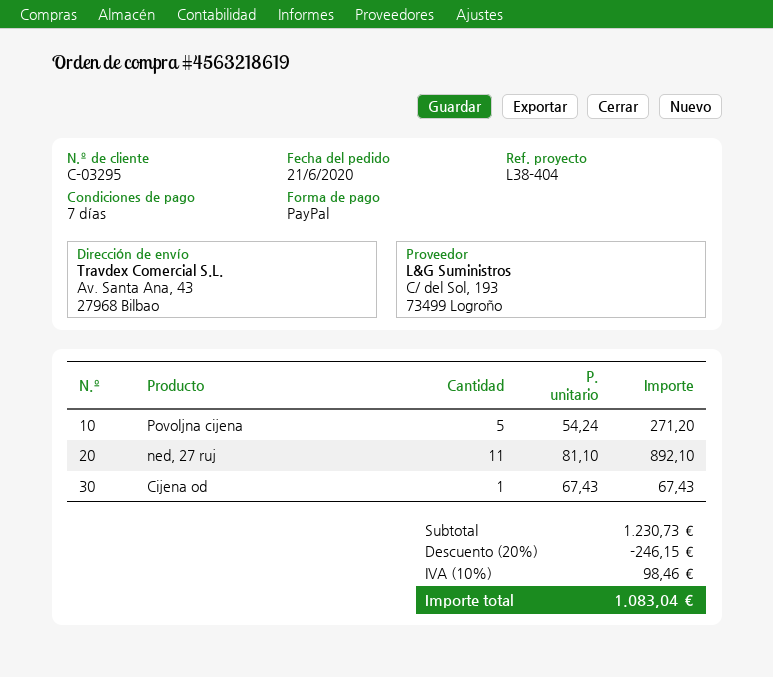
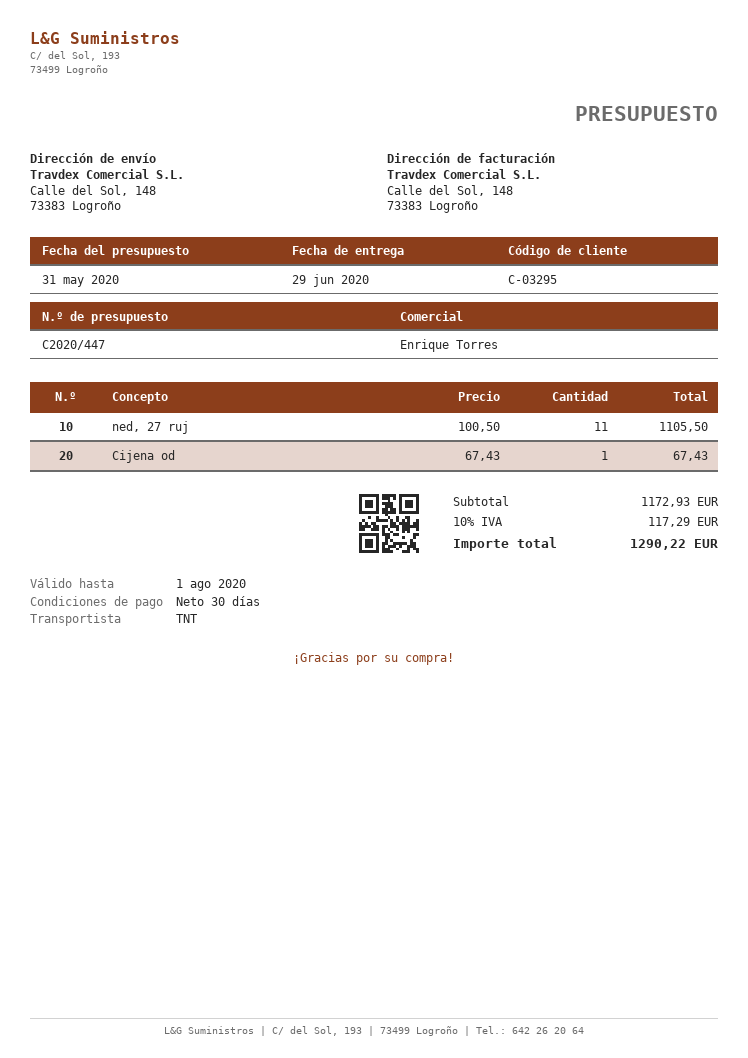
payment terms: 7 days -> 30 days
ship to: Av. Santa Ana, 43, 27968 Bilbao -> Calle del Sol, 148, 73383 Logroño
Povoljna cijena: 5 x 54.24 = 271.20 -> none
ned, 27 ruj: 11 x 81.10 = 892.10 -> 11 x 100.50 = 1105.50
subtotal: 1230.73 -> 1172.93
discount: 20% = 246.15 -> none
tax: 10% = 98.46 -> 10% = 117.29
total: 1083.04 -> 1290.22

